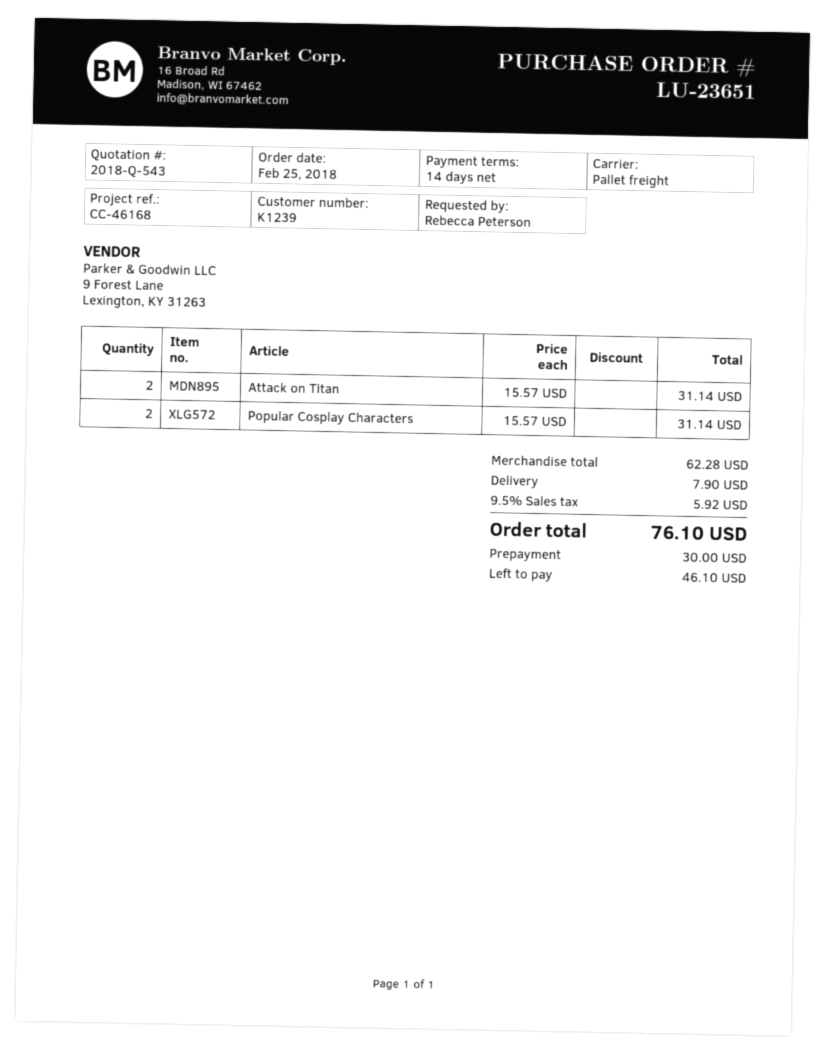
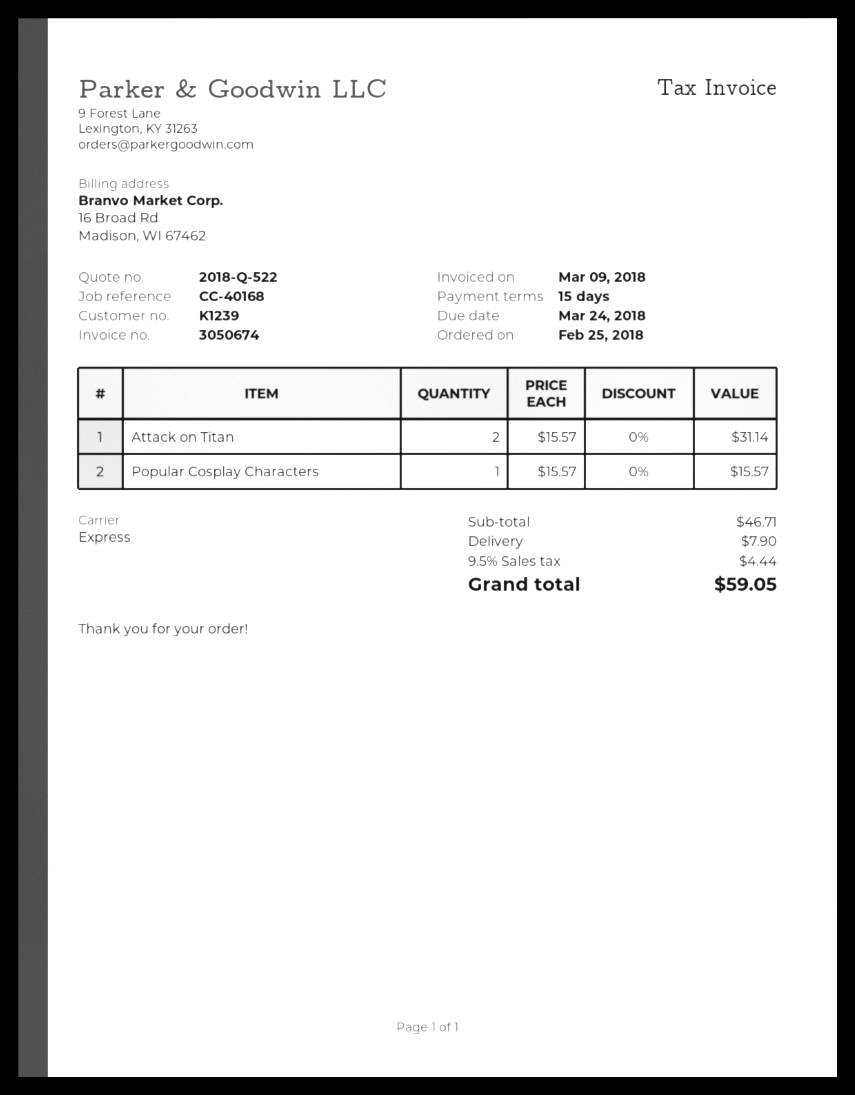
quote number: 2018-Q-543 -> 2018-Q-522
payment terms: 14 days -> 15 days
reference: CC-46168 -> CC-40168
shipping method: pallet freight -> express
Popular Cosplay Characters: 2 x 15.57 = 31.14 -> 1 x 15.57 = 15.57
subtotal: 62.28 -> 46.71
tax: 9.5% = 5.92 -> 9.5% = 4.44
total: 76.10 -> 59.05

